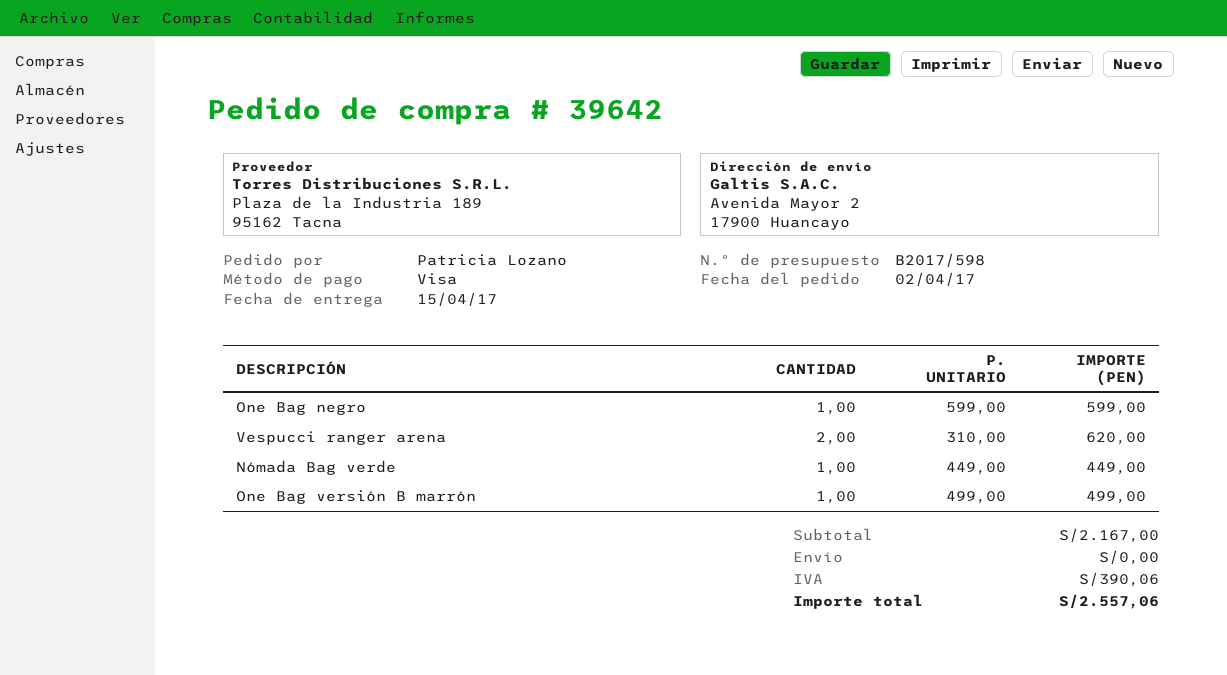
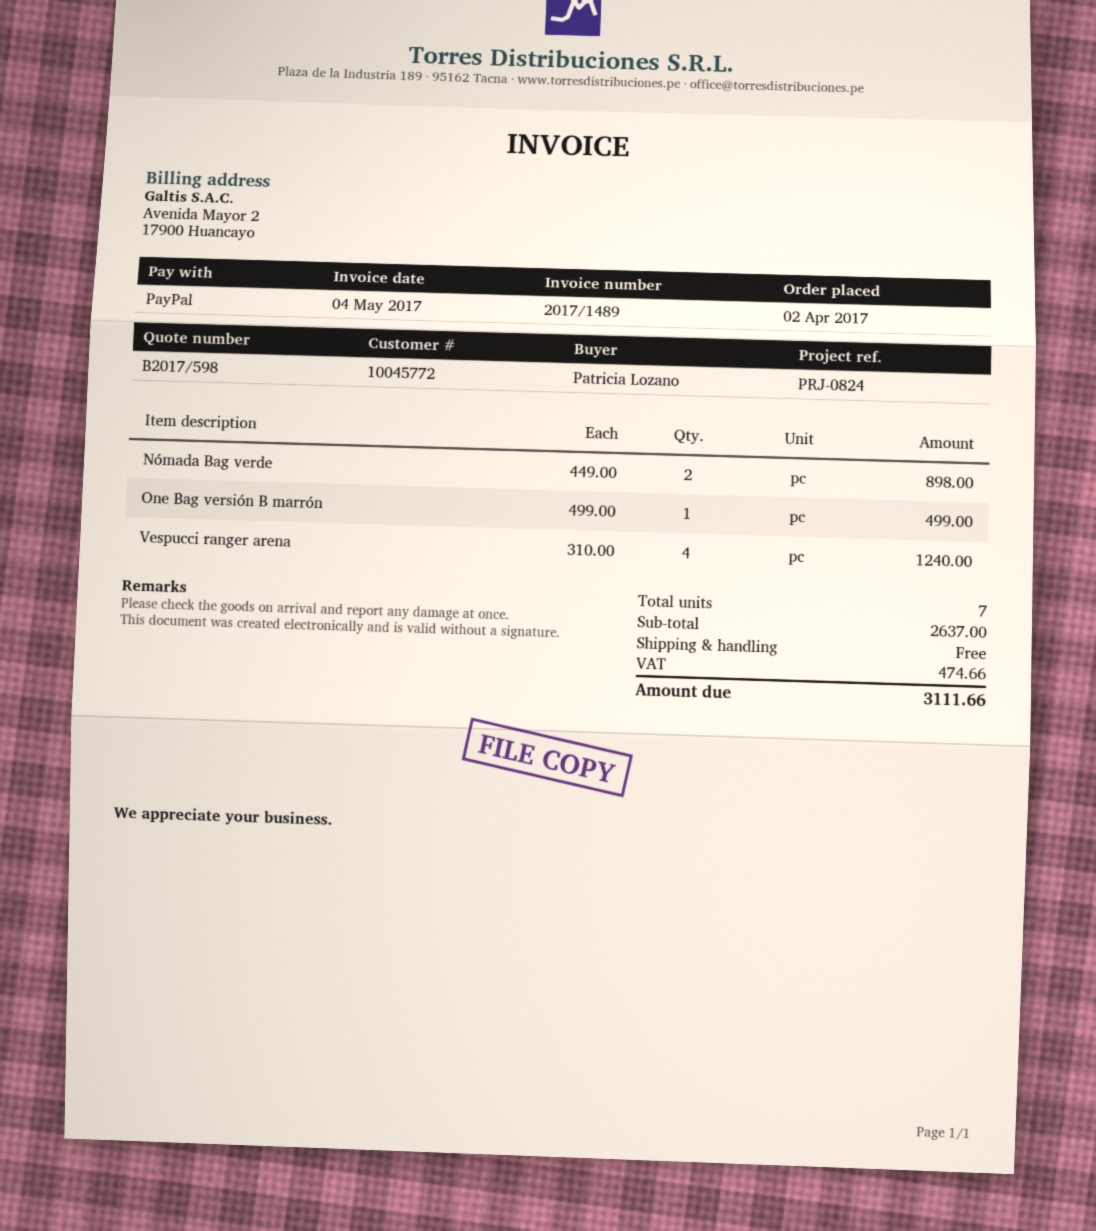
payment method: Visa -> PayPal
One Bag negro: 1 x 599.00 = 599.00 -> none
Vespucci ranger arena: 2 x 310.00 = 620.00 -> 4 x 310.00 = 1240.00
Nómada Bag verde: 1 x 449.00 = 449.00 -> 2 x 449.00 = 898.00
subtotal: 2167.00 -> 2637.00
tax: 390.06 -> 474.66
total: 2557.06 -> 3111.66

